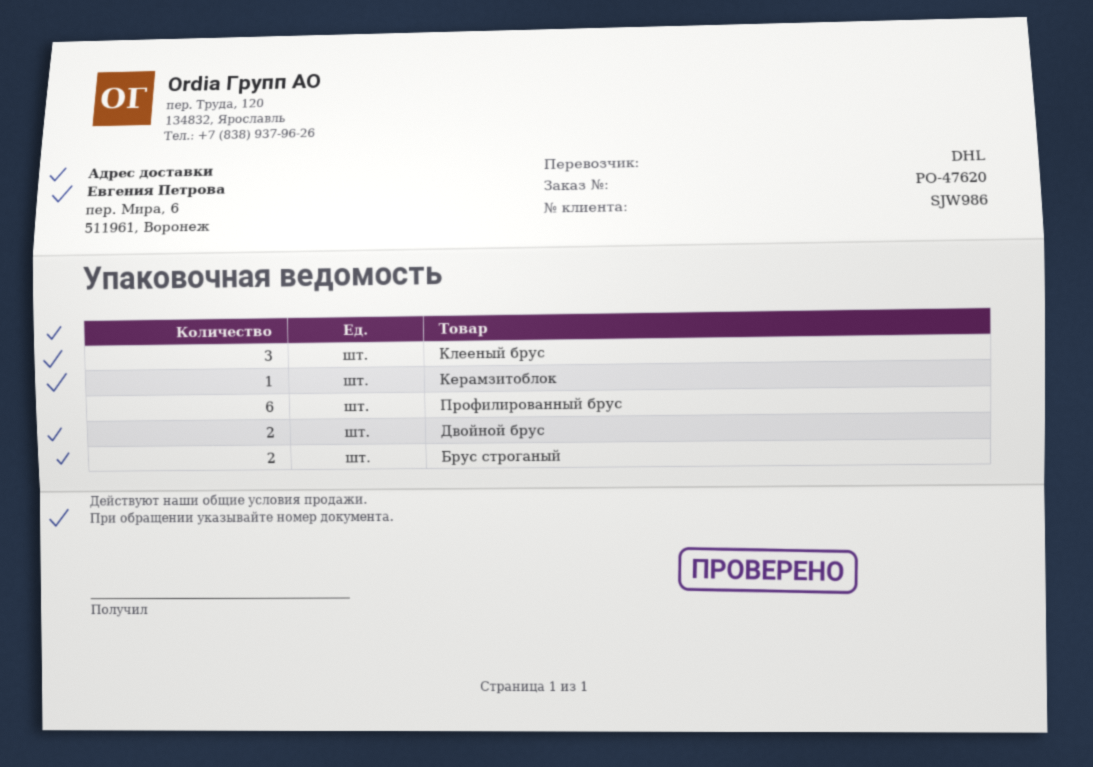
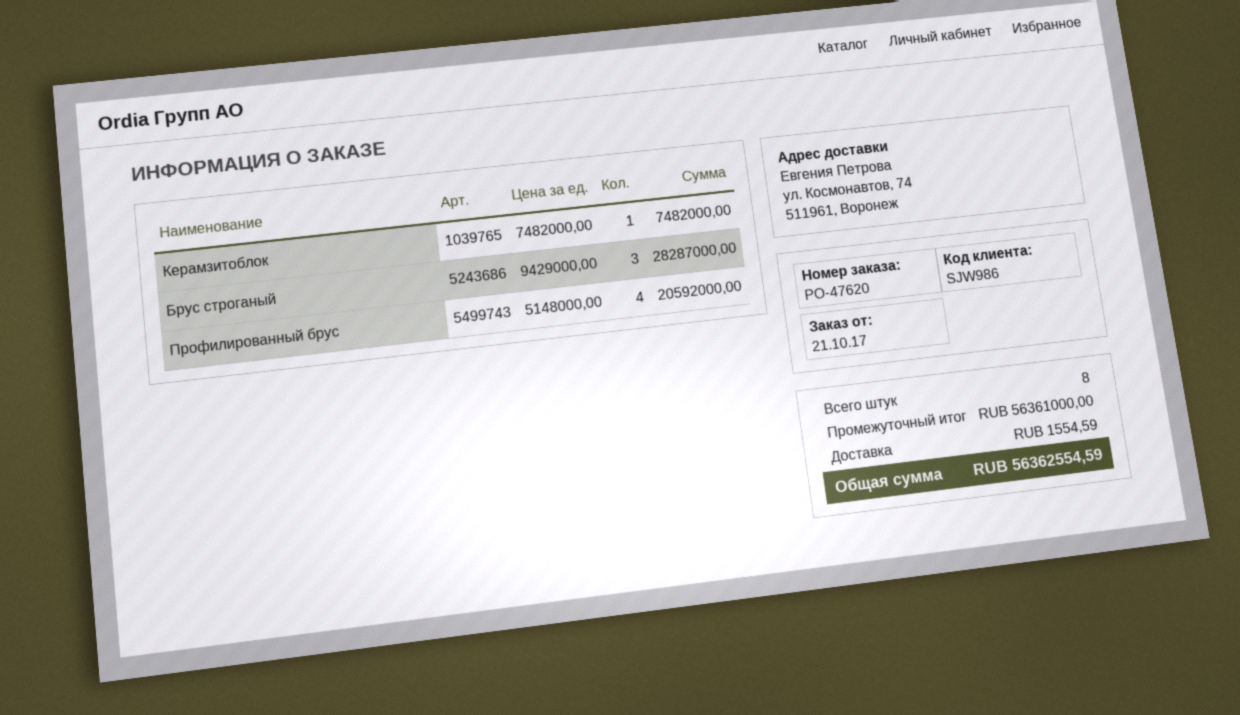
ship to: пер. Мира, 6, 511961, Воронеж -> ул. Космонавтов, 74, 511961, Воронеж
Клееный брус: 3 -> none
Профилированный брус: 6 -> 4
Двойной брус: 2 -> none
Брус строганый: 2 -> 3

